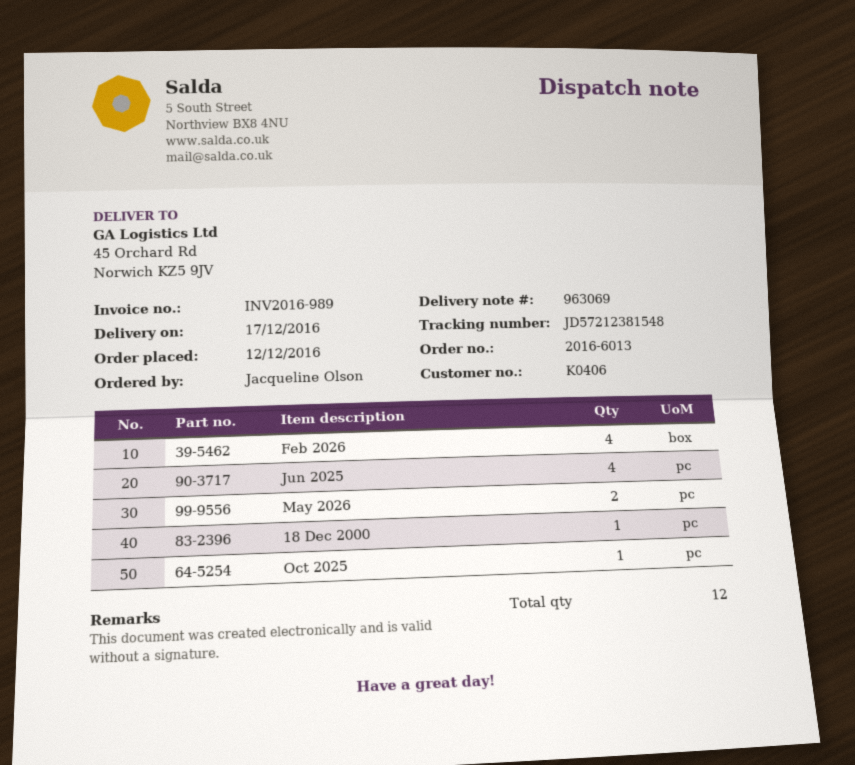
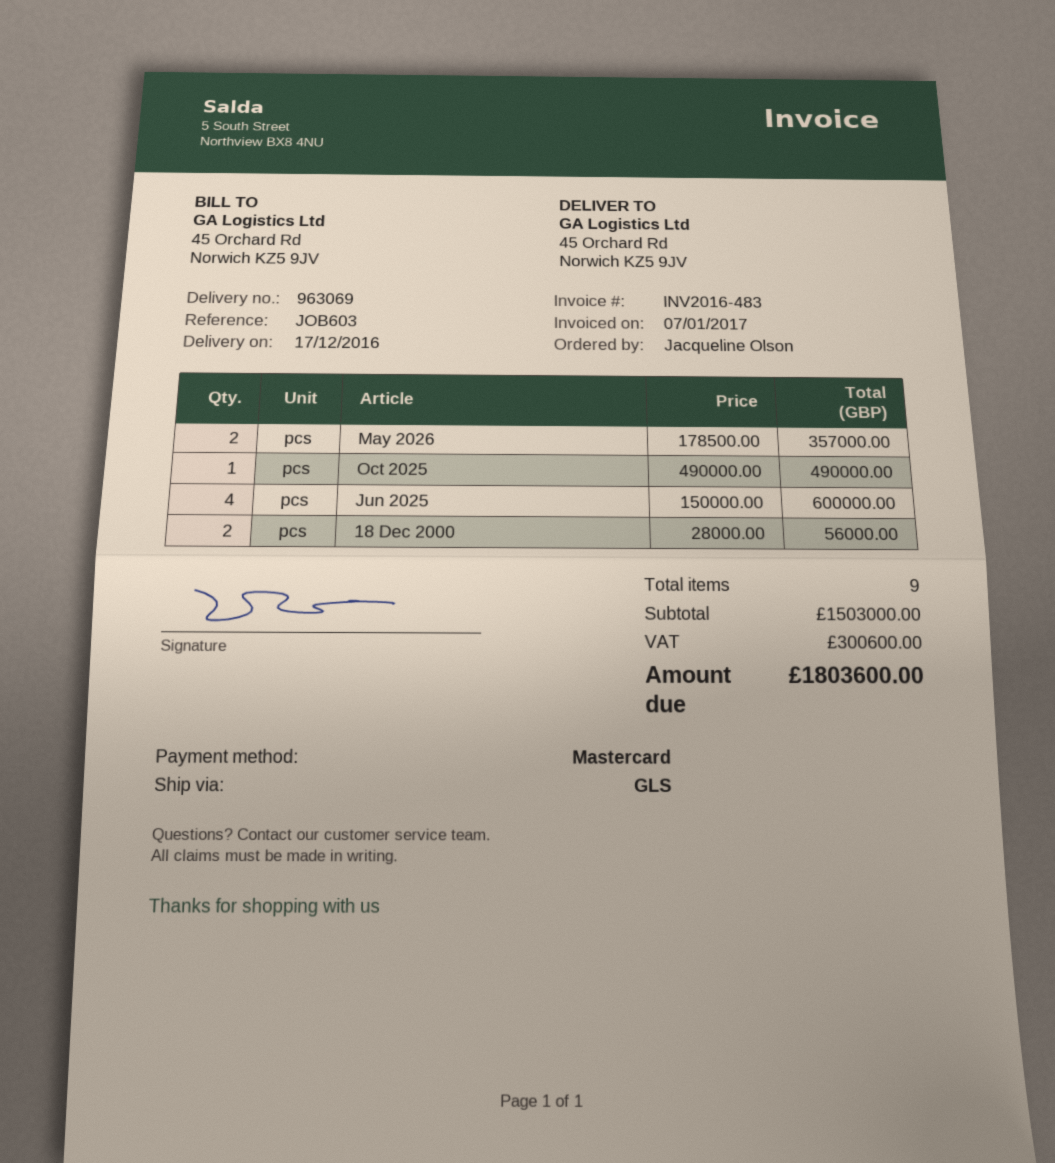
invoice number: INV2016-989 -> INV2016-483
Feb 2026: 4 -> none
18 Dec 2000: 1 -> 2
total quantity: 12 -> 9

